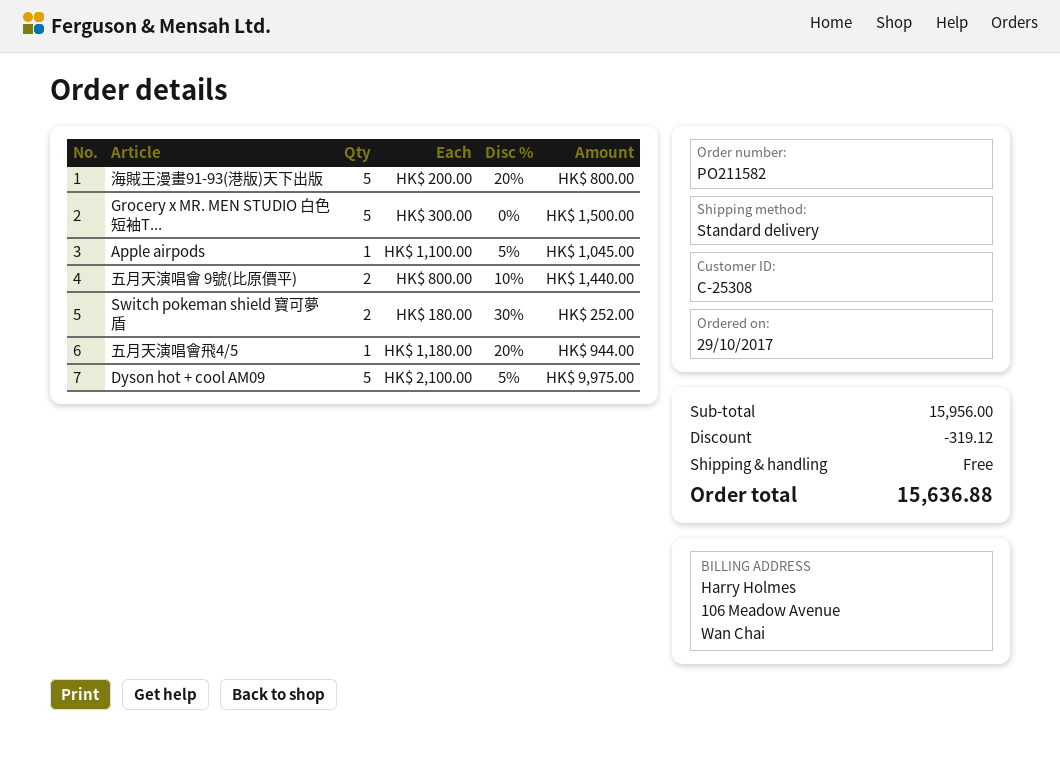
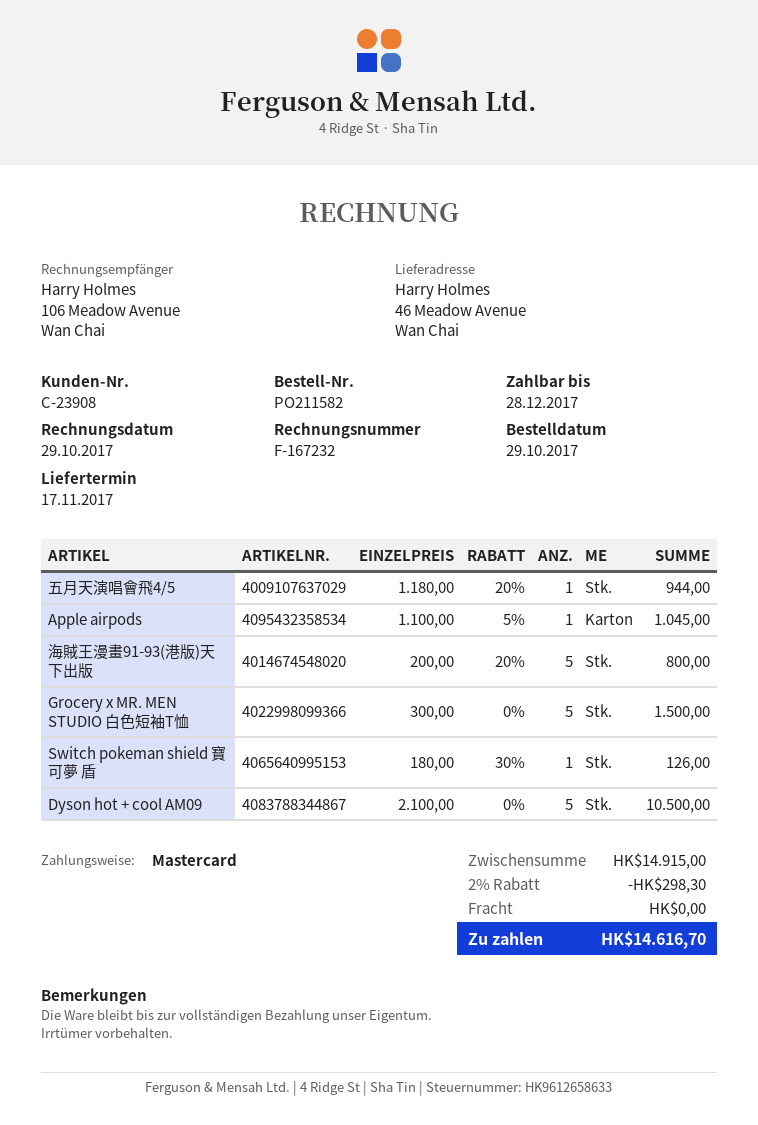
customer number: C-25308 -> C-23908
五月天演唱會 9號(比原價平): 2 x 800.00 - 10% = 1440.00 -> none
Switch pokeman shield 寶可夢 盾: 2 x 180.00 - 30% = 252.00 -> 1 x 180.00 - 30% = 126.00
Dyson hot + cool AM09: 5 x 2100.00 - 5% = 9975.00 -> 5 x 2100.00 = 10500.00
subtotal: 15956.00 -> 14915.00
discount: 319.12 -> 298.30
total: 15636.88 -> 14616.70

